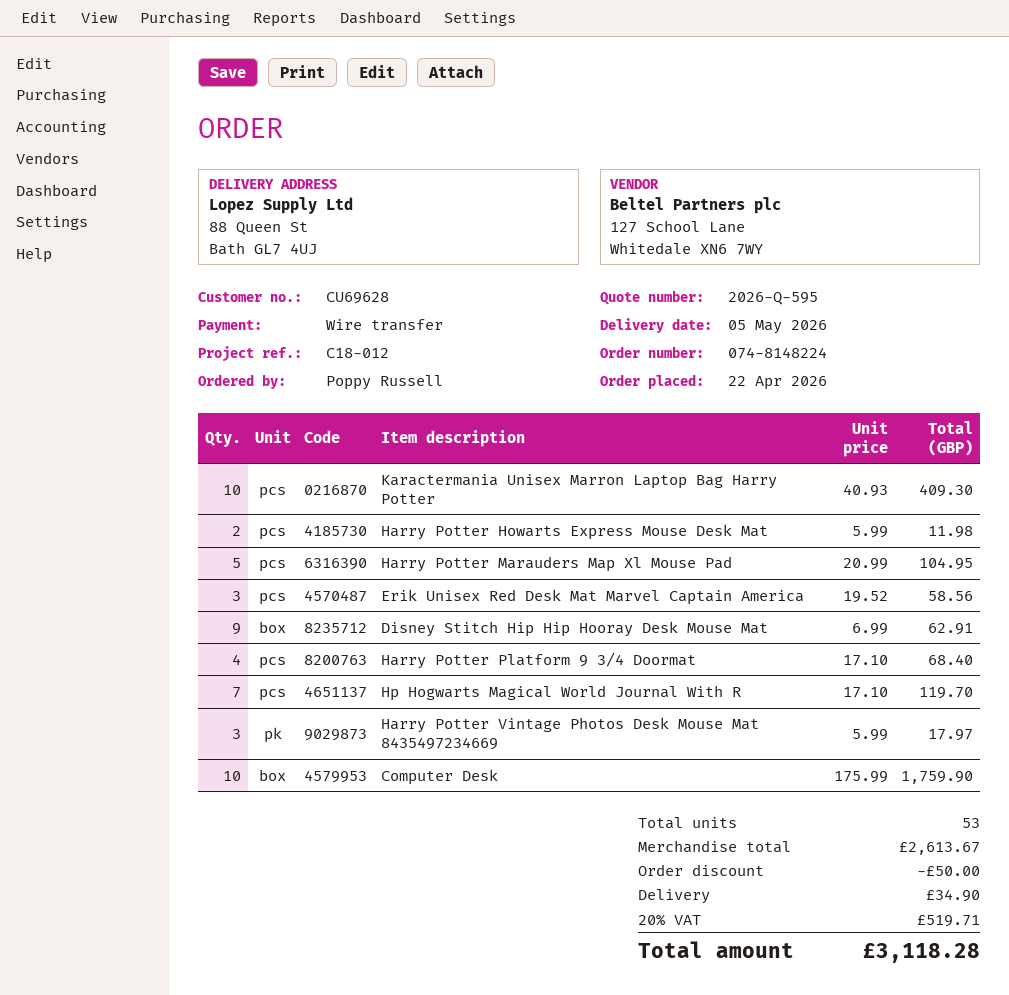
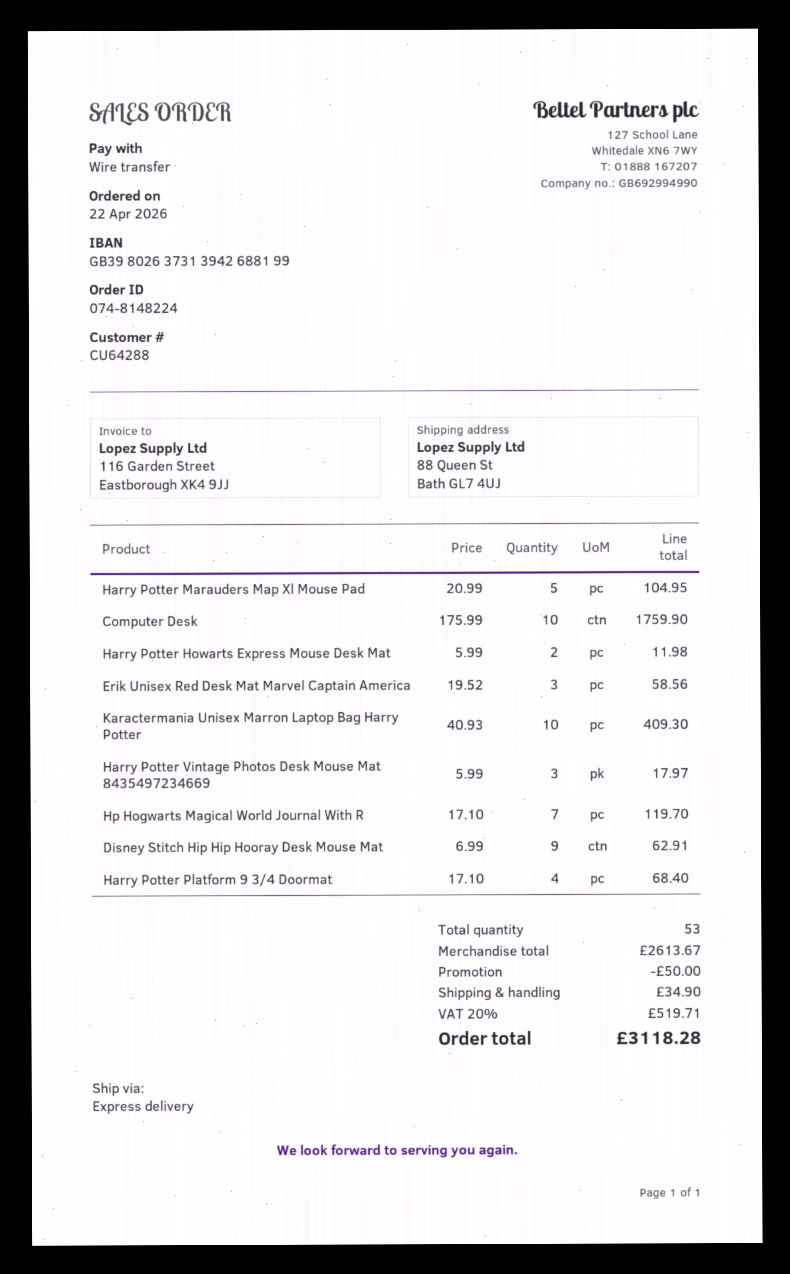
customer number: CU69628 -> CU64288

